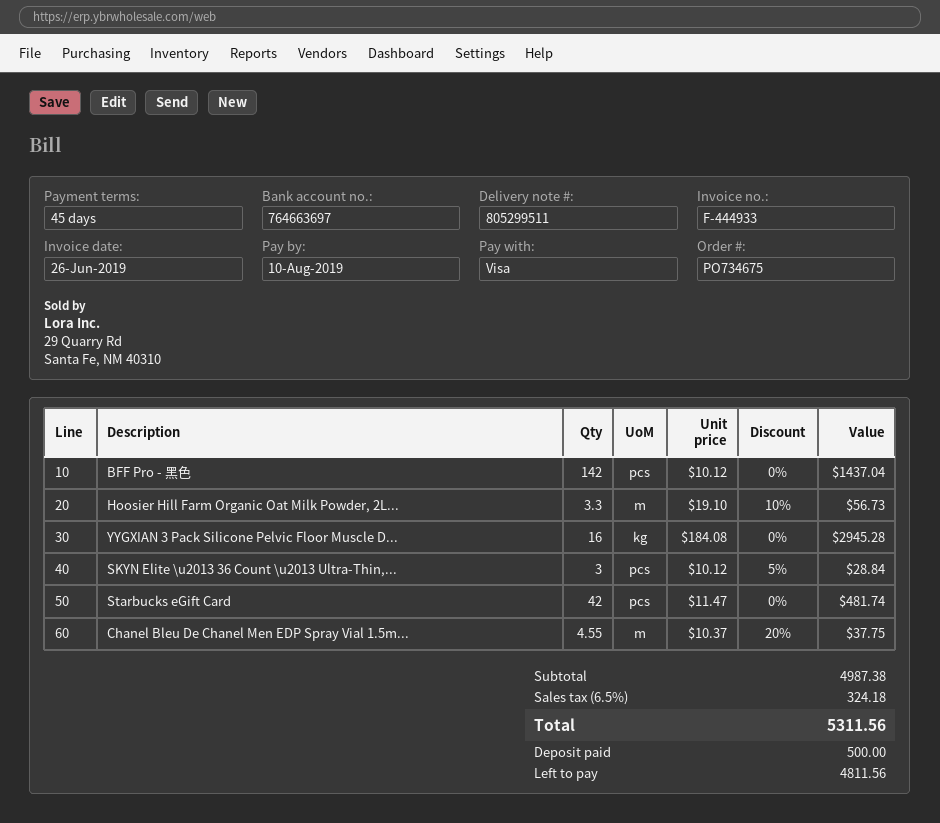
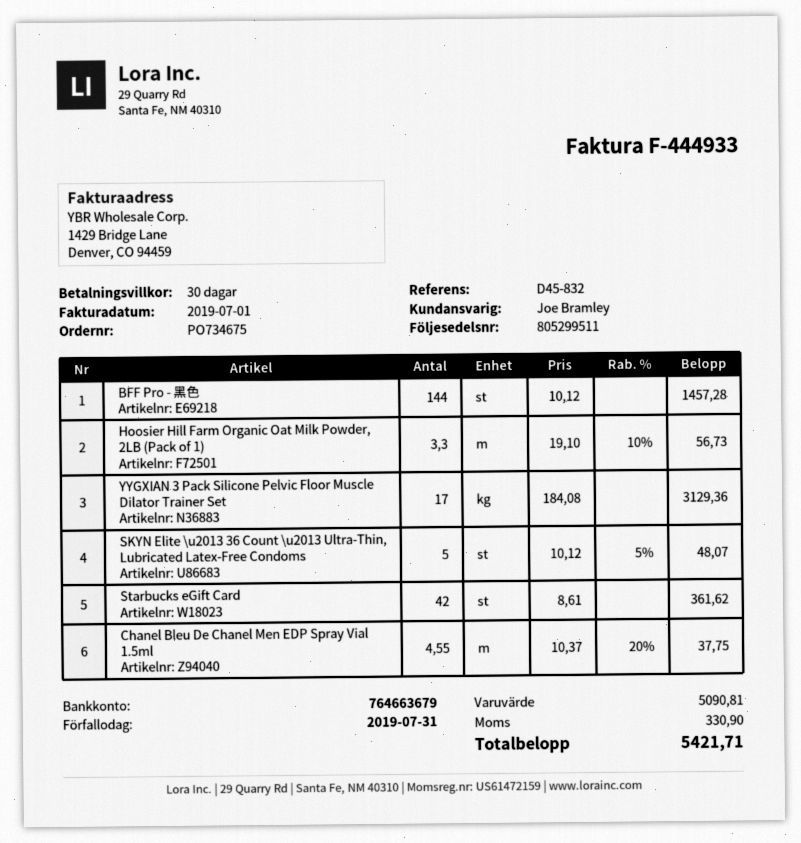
invoice date: 2019-06-26 -> 2019-07-01
payment terms: 45 days -> 30 days
due date: 2019-08-10 -> 2019-07-31
bank account: 764663697 -> 764663679
BFF Pro - 黑色: 142 x 10.12 = 1437.04 -> 144 x 10.12 = 1457.28
YYGXIAN 3 Pack Silicone Pelvic Floor Muscle D...: 16 x 184.08 = 2945.28 -> 17 x 184.08 = 3129.36
SKYN Elite \u2013 36 Count \u2013 Ultra-Thin,...: 3 x 10.12 - 5% = 28.84 -> 5 x 10.12 - 5% = 48.07
Starbucks eGift Card: 42 x 11.47 = 481.74 -> 42 x 8.61 = 361.62
subtotal: 4987.38 -> 5090.81
tax: 324.18 -> 330.90
total: 5311.56 -> 5421.71

